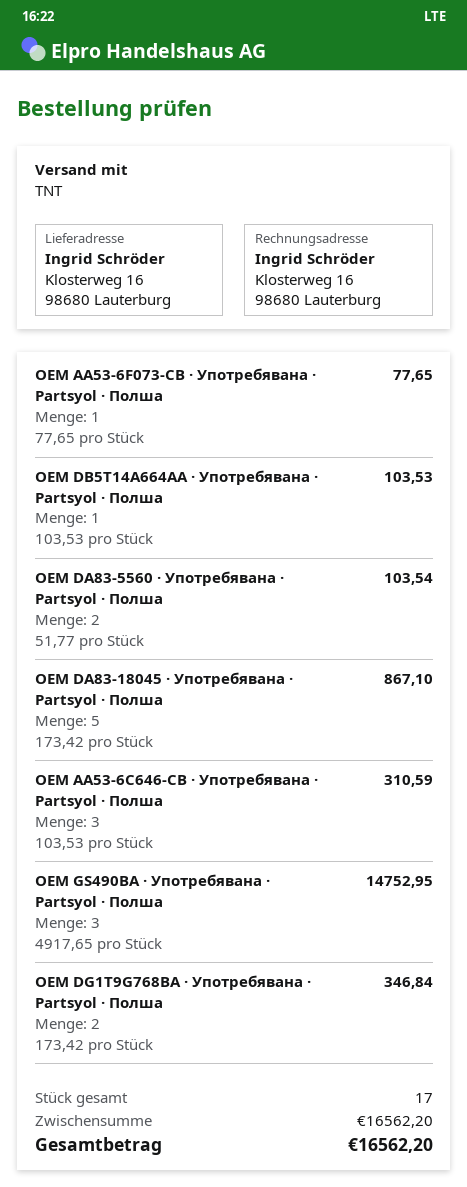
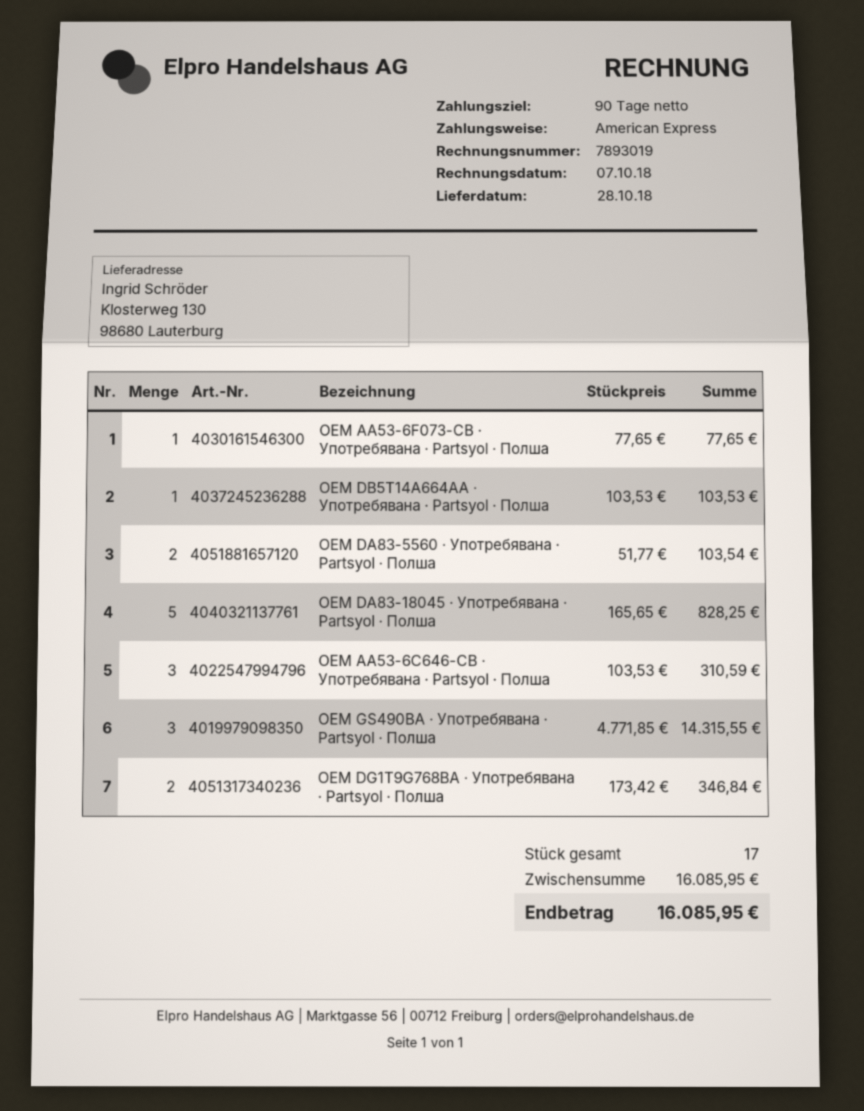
ship to: Klosterweg 16, 98680 Lauterburg -> Klosterweg 130, 98680 Lauterburg
OEM DA83-18045 · Употребявана · Partsyol · Полша: 5 x 173.42 = 867.10 -> 5 x 165.65 = 828.25
OEM GS490BA · Употребявана · Partsyol · Полша: 3 x 4917.65 = 14752.95 -> 3 x 4771.85 = 14315.55
subtotal: 16562.20 -> 16085.95
total: 16562.20 -> 16085.95

